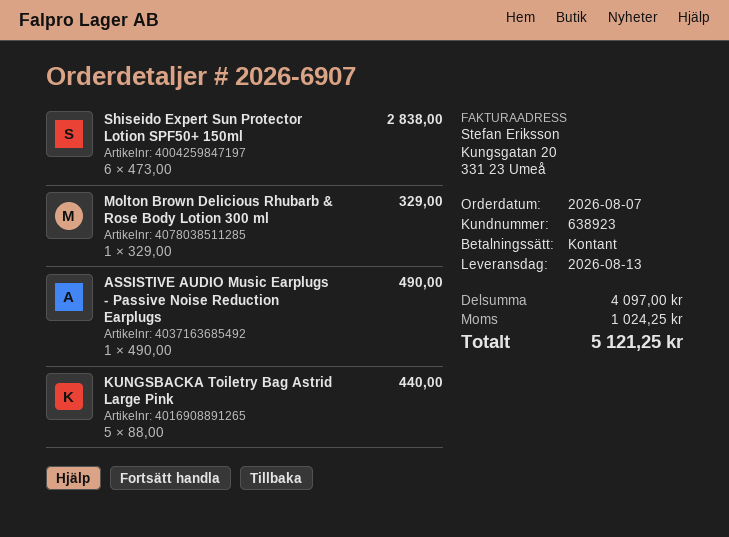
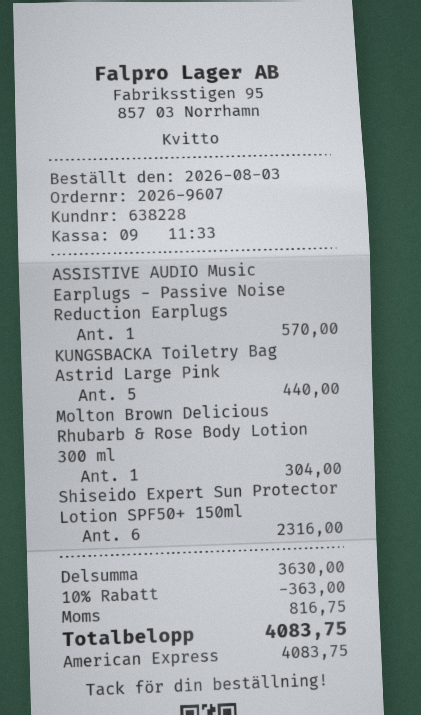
order number: 2026-6907 -> 2026-9607
order date: 2026-08-07 -> 2026-08-03
customer number: 638923 -> 638228
payment method: cash -> American Express
Shiseido Expert Sun Protector Lotion SPF50+ 150ml: 6 for 2838.00 -> 6 for 2316.00
Molton Brown Delicious Rhubarb & Rose Body Lotion 300 ml: 1 for 329.00 -> 1 for 304.00
ASSISTIVE AUDIO Music Earplugs - Passive Noise Reduction Earplugs: 1 for 490.00 -> 1 for 570.00
subtotal: 4097.00 -> 3630.00
discount: none -> 10% = 363.00
tax: 1024.25 -> 816.75
total: 5121.25 -> 4083.75

